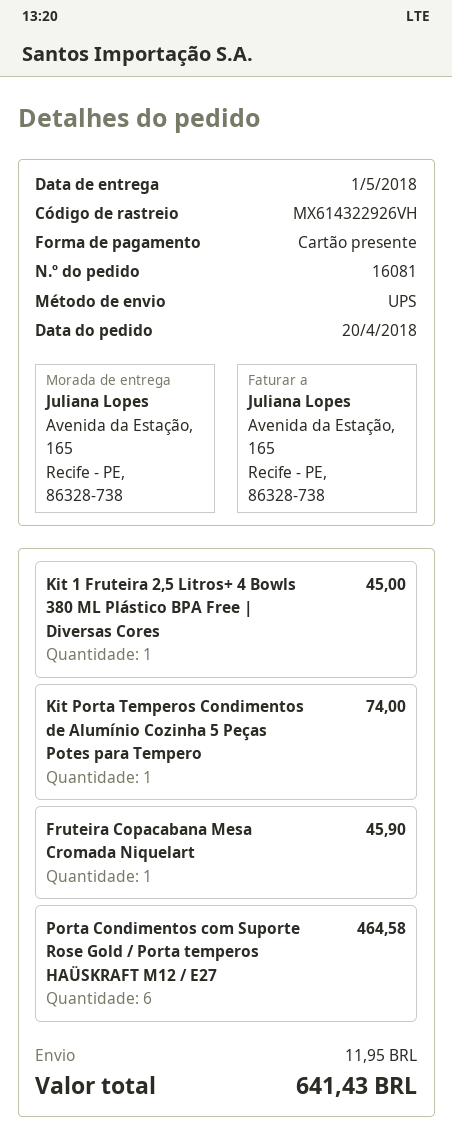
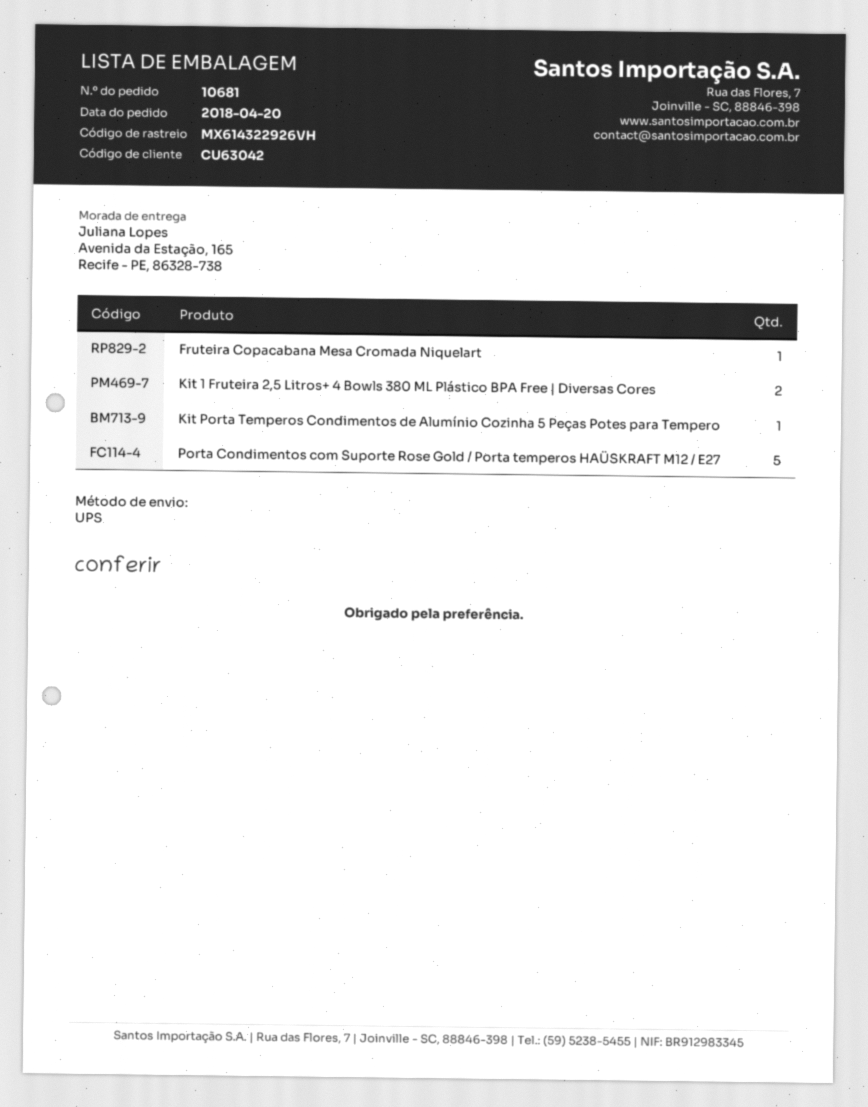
order number: 16081 -> 10681
Kit 1 Fruteira 2,5 Litros+ 4 Bowls 380 ML Plástico BPA Free | Diversas Cores: 1 -> 2
Porta Condimentos com Suporte Rose Gold / Porta temperos HAÜSKRAFT M12 / E27: 6 -> 5

